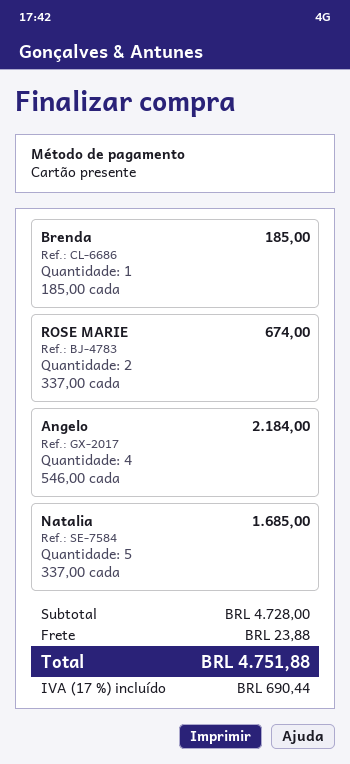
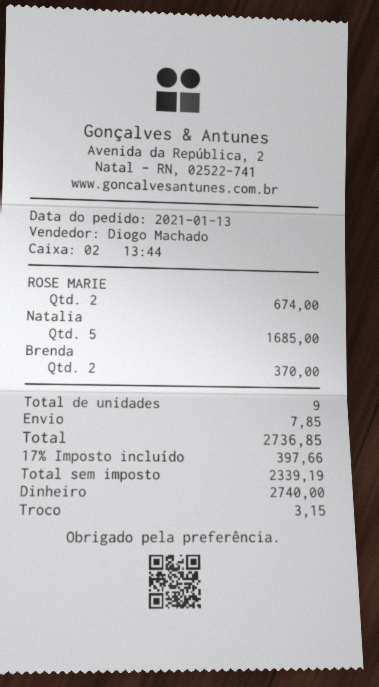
payment method: gift card -> cash
Brenda: 1 for 185.00 -> 2 for 370.00
Angelo: 4 for 2184.00 -> none
shipping: 23.88 -> 7.85
tax: 17% = 690.44 -> 17% = 397.66
total: 4751.88 -> 2736.85

